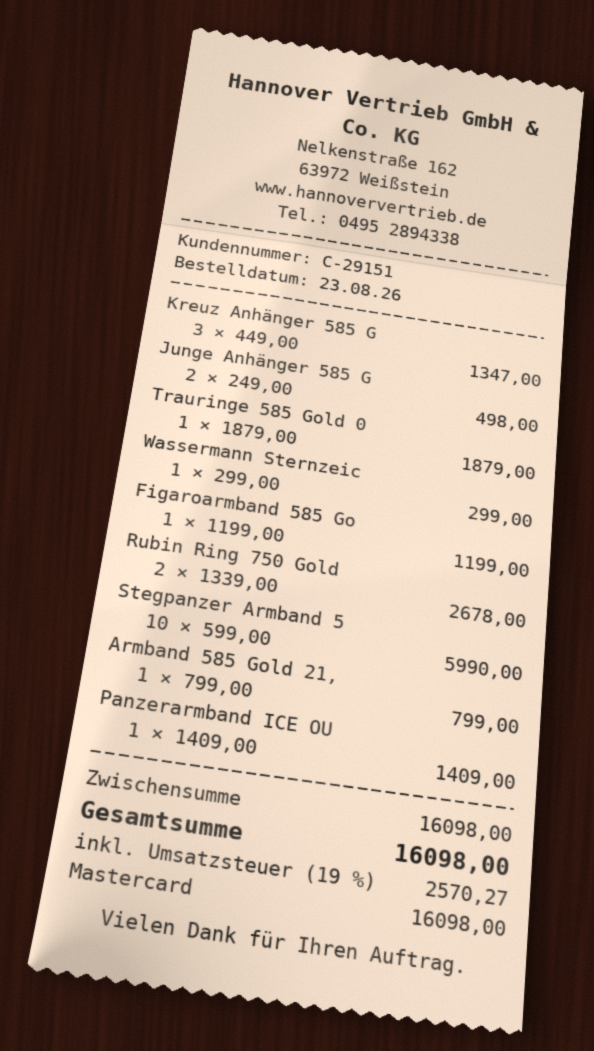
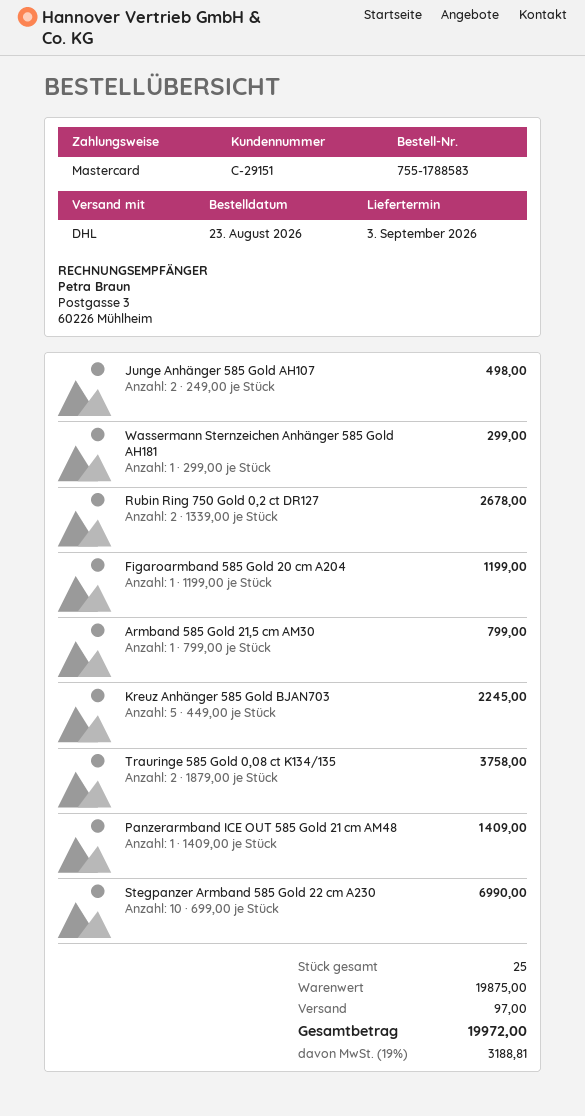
Kreuz Anhänger 585 G: 3 x 449.00 = 1347.00 -> 5 x 449.00 = 2245.00
Trauringe 585 Gold 0: 1 x 1879.00 = 1879.00 -> 2 x 1879.00 = 3758.00
Stegpanzer Armband 5: 10 x 599.00 = 5990.00 -> 10 x 699.00 = 6990.00
subtotal: 16098.00 -> 19875.00
shipping: none -> 97.00
tax: 19% = 2570.27 -> 19% = 3188.81
total: 16098.00 -> 19972.00

